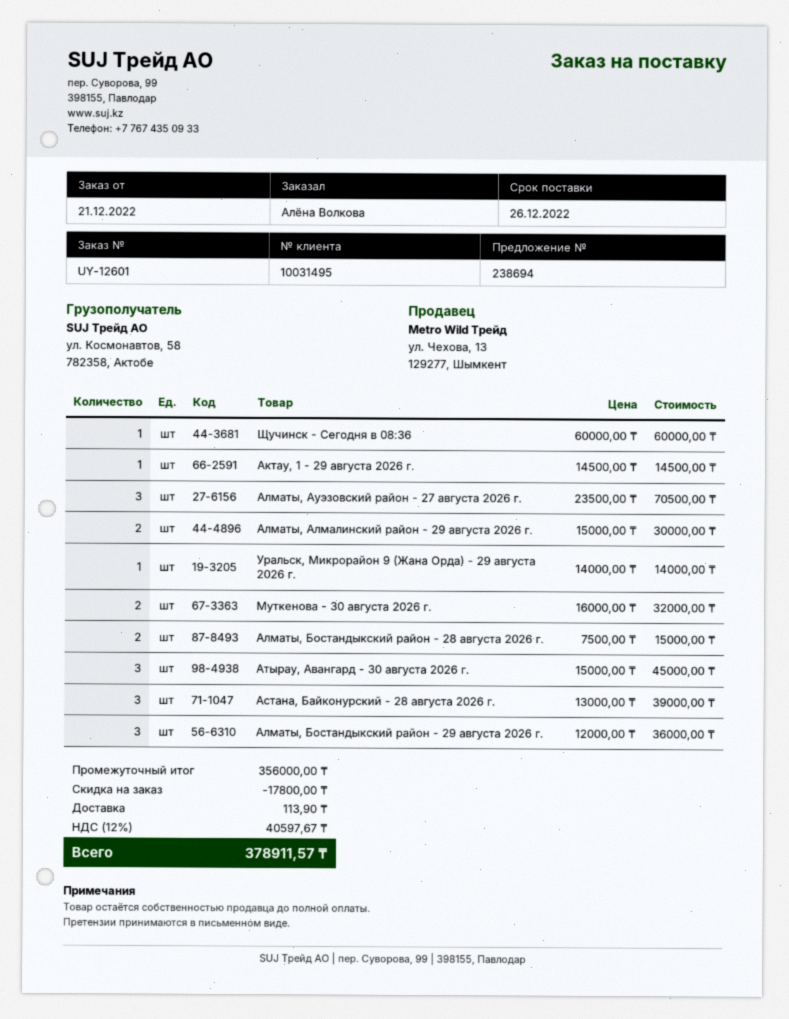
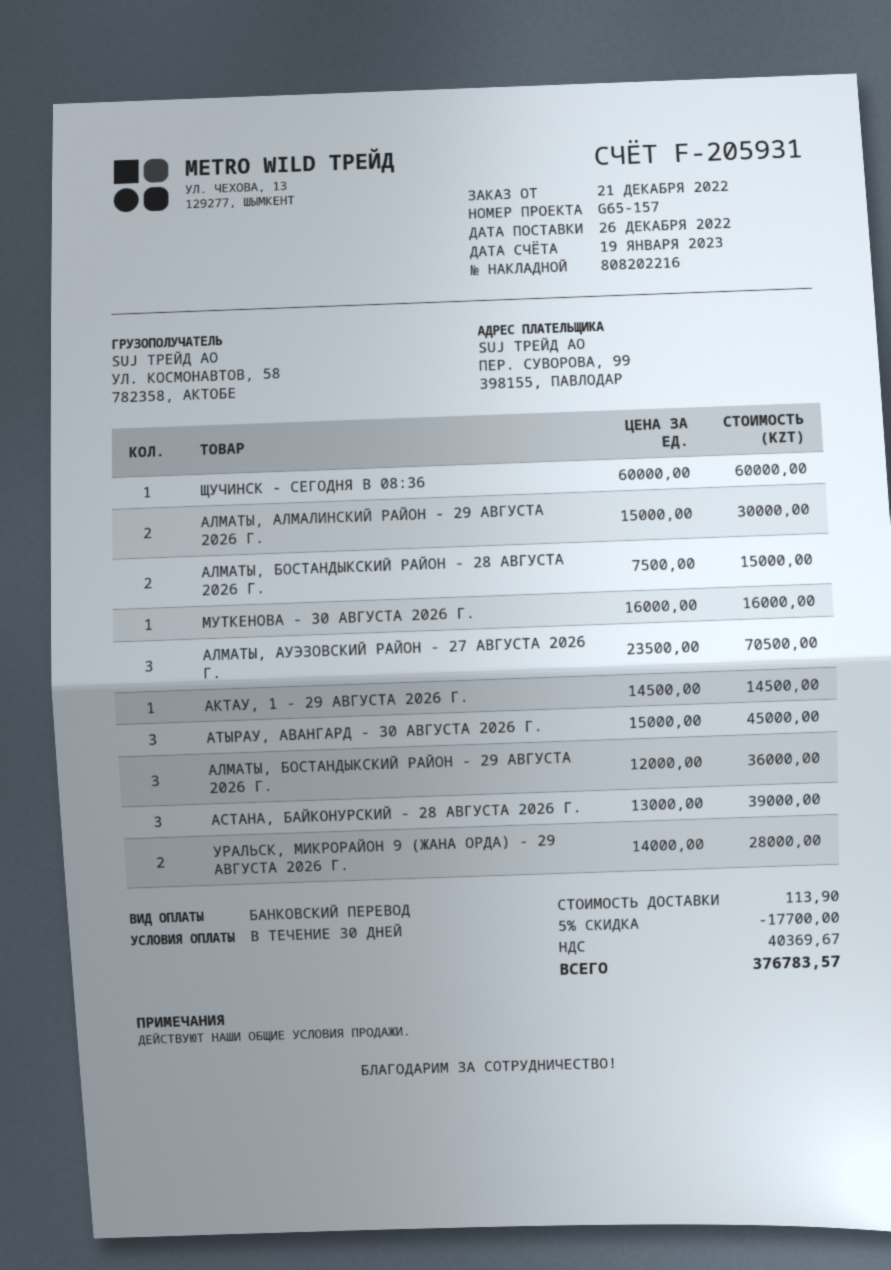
Уральск, Микрорайон 9 (Жана Орда) - 29 августа 2026 г.: 1 x 14000.00 = 14000.00 -> 2 x 14000.00 = 28000.00
Муткенова - 30 августа 2026 г.: 2 x 16000.00 = 32000.00 -> 1 x 16000.00 = 16000.00
discount: 17800.00 -> 17700.00
tax: 40597.67 -> 40369.67
total: 378911.57 -> 376783.57

